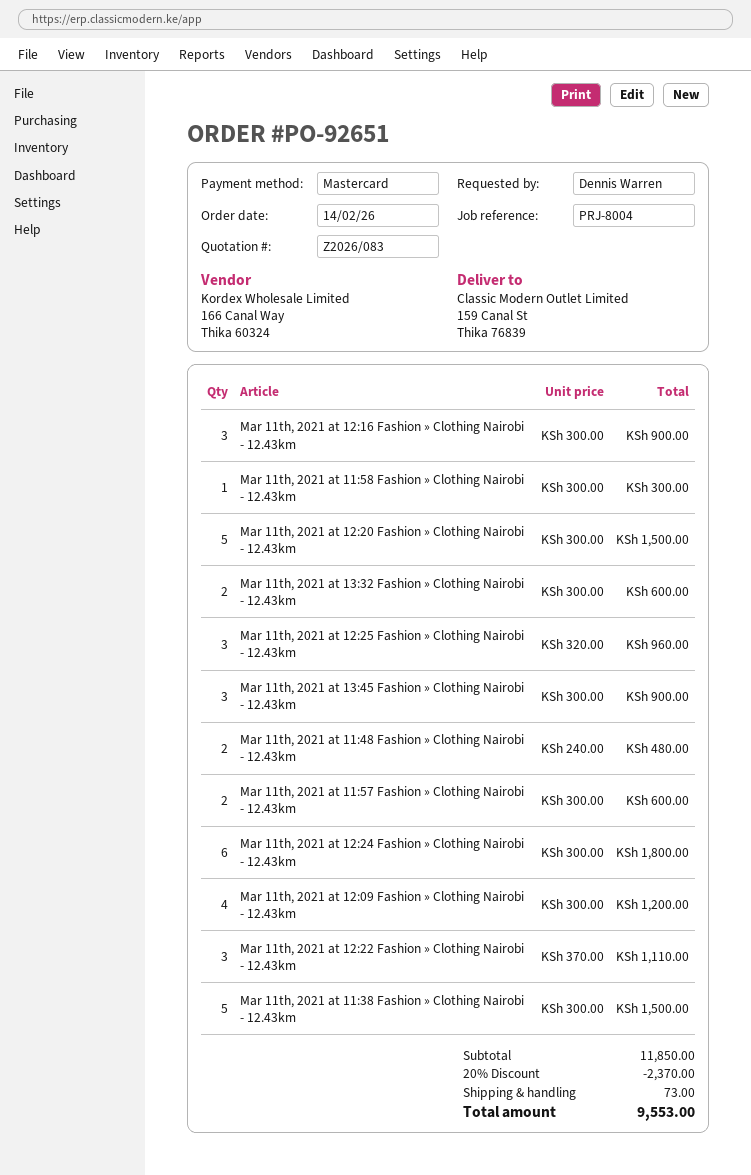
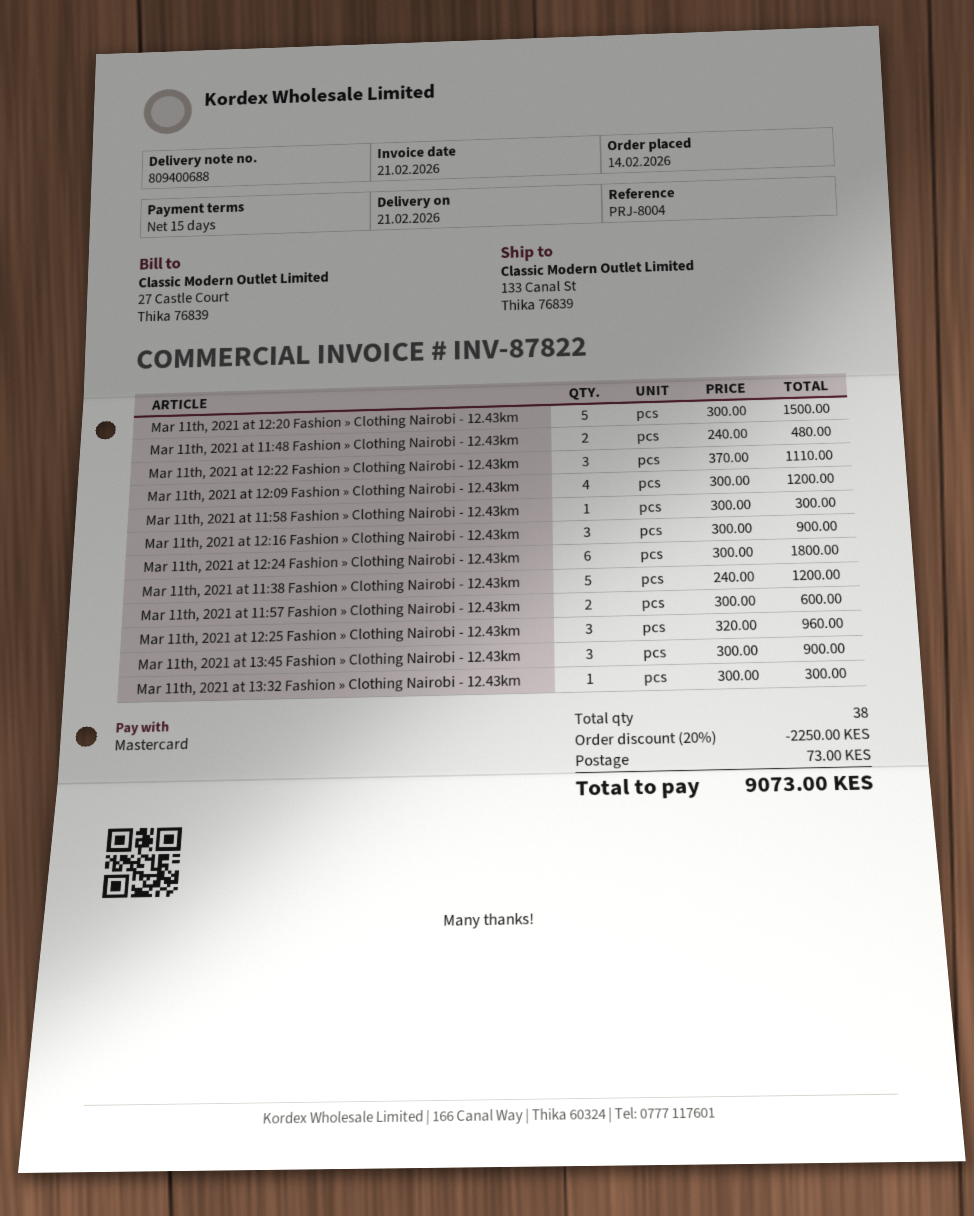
ship to: 159 Canal St, Thika 76839 -> 133 Canal St, Thika 76839
Mar 11th, 2021 at 13:32 Fashion » Clothing Nairobi - 12.43km: 2 x 300.00 = 600.00 -> 1 x 300.00 = 300.00
Mar 11th, 2021 at 11:38 Fashion » Clothing Nairobi - 12.43km: 5 x 300.00 = 1500.00 -> 5 x 240.00 = 1200.00
discount: 20% = 2370.00 -> 20% = 2250.00
total: 9553.00 -> 9073.00

